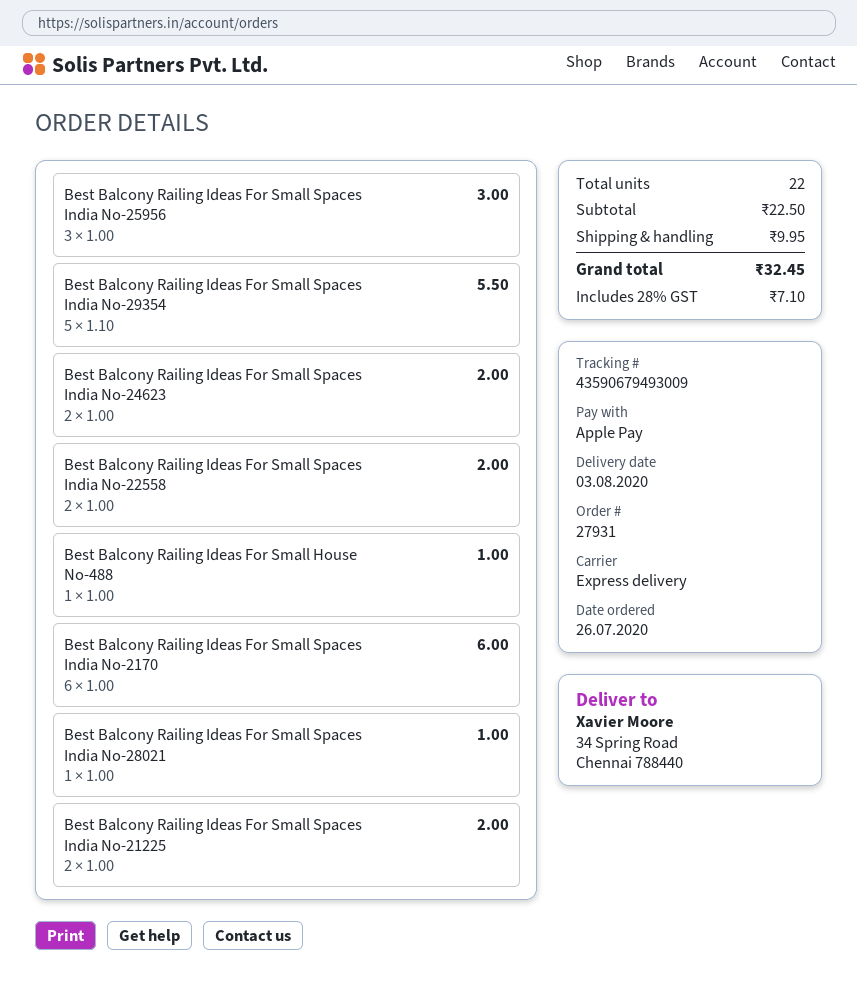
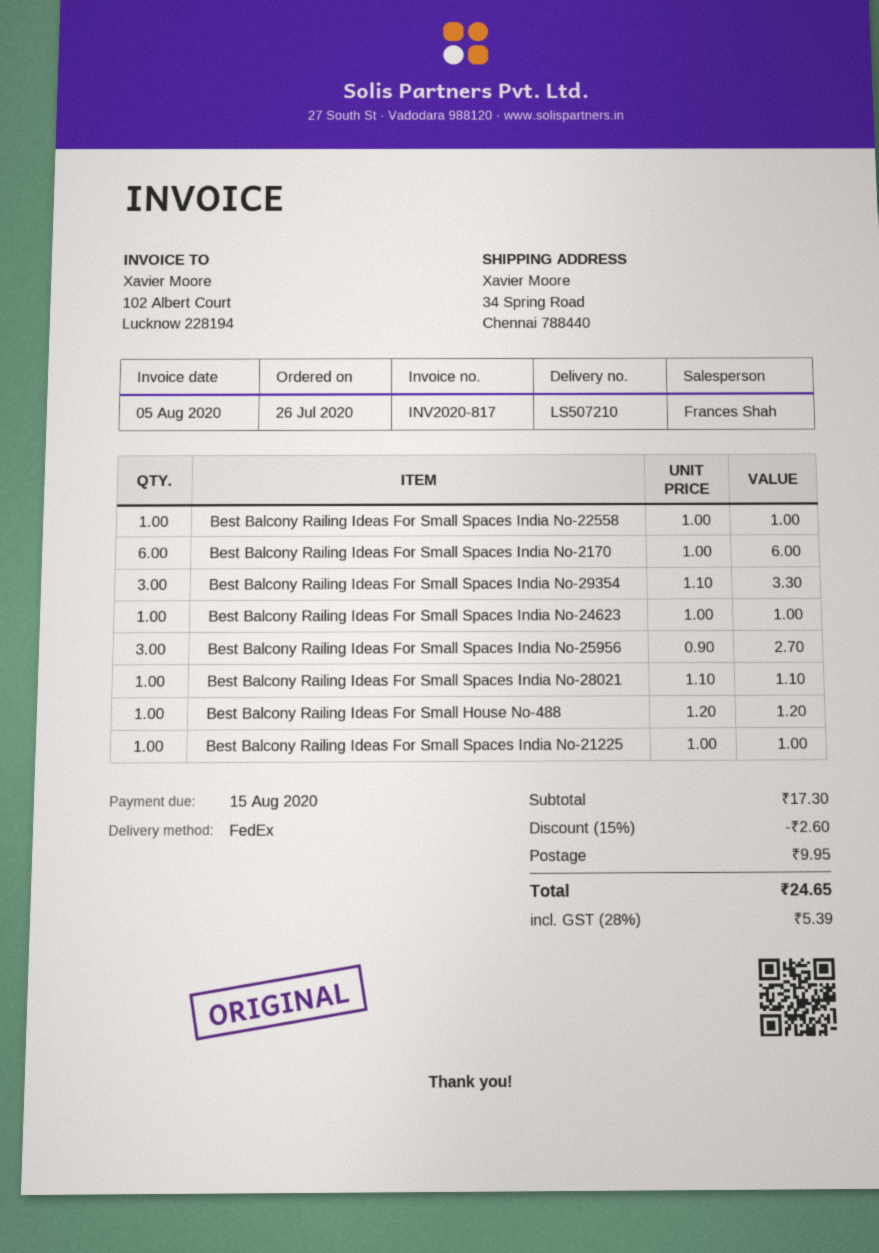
shipping method: express -> FedEx
Best Balcony Railing Ideas For Small Spaces India No-25956: 3 x 1.00 = 3.00 -> 3 x 0.90 = 2.70
Best Balcony Railing Ideas For Small Spaces India No-29354: 5 x 1.10 = 5.50 -> 3 x 1.10 = 3.30
Best Balcony Railing Ideas For Small Spaces India No-24623: 2 x 1.00 = 2.00 -> 1 x 1.00 = 1.00
Best Balcony Railing Ideas For Small Spaces India No-22558: 2 x 1.00 = 2.00 -> 1 x 1.00 = 1.00
Best Balcony Railing Ideas For Small House No-488: 1 x 1.00 = 1.00 -> 1 x 1.20 = 1.20
Best Balcony Railing Ideas For Small Spaces India No-28021: 1 x 1.00 = 1.00 -> 1 x 1.10 = 1.10
Best Balcony Railing Ideas For Small Spaces India No-21225: 2 x 1.00 = 2.00 -> 1 x 1.00 = 1.00
subtotal: 22.50 -> 17.30
discount: none -> 15% = 2.60
tax: 28% = 7.10 -> 28% = 5.39
total: 32.45 -> 24.65

